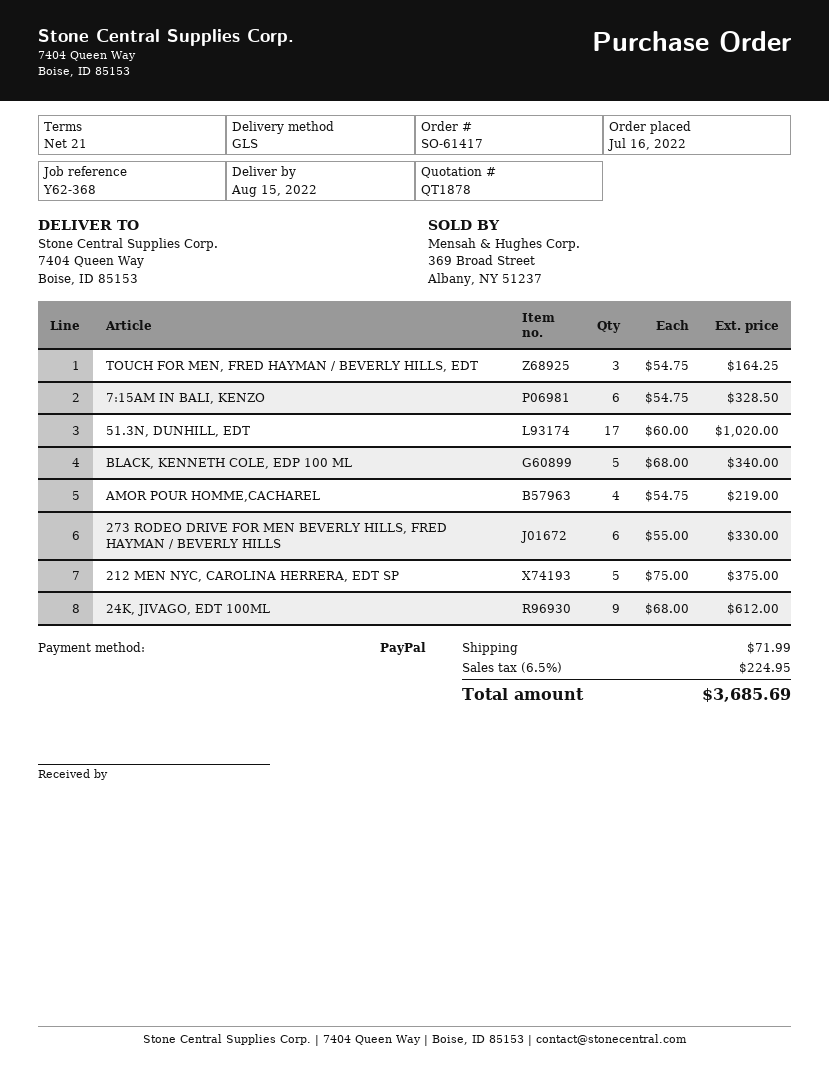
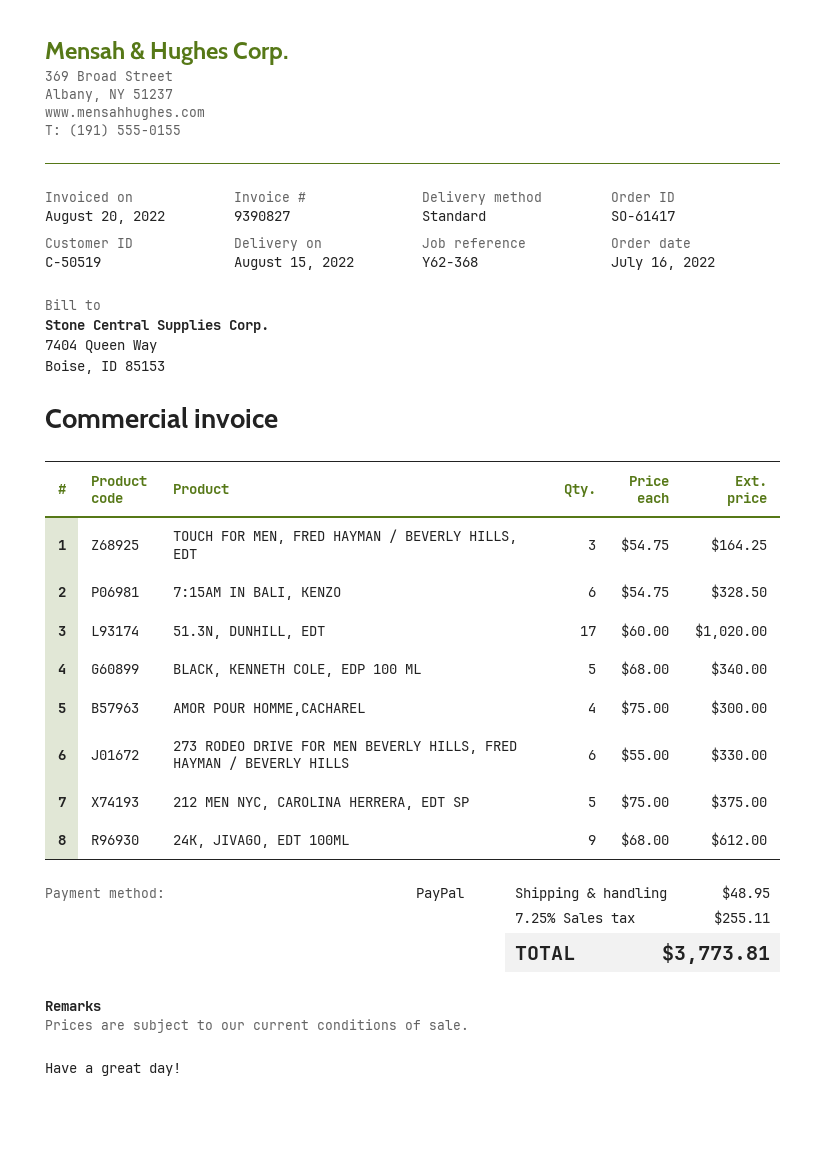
shipping method: GLS -> standard
AMOR POUR HOMME,CACHAREL: 4 x 54.75 = 219.00 -> 4 x 75.00 = 300.00
shipping: 71.99 -> 48.95
tax: 6.5% = 224.95 -> 7.25% = 255.11
total: 3685.69 -> 3773.81

